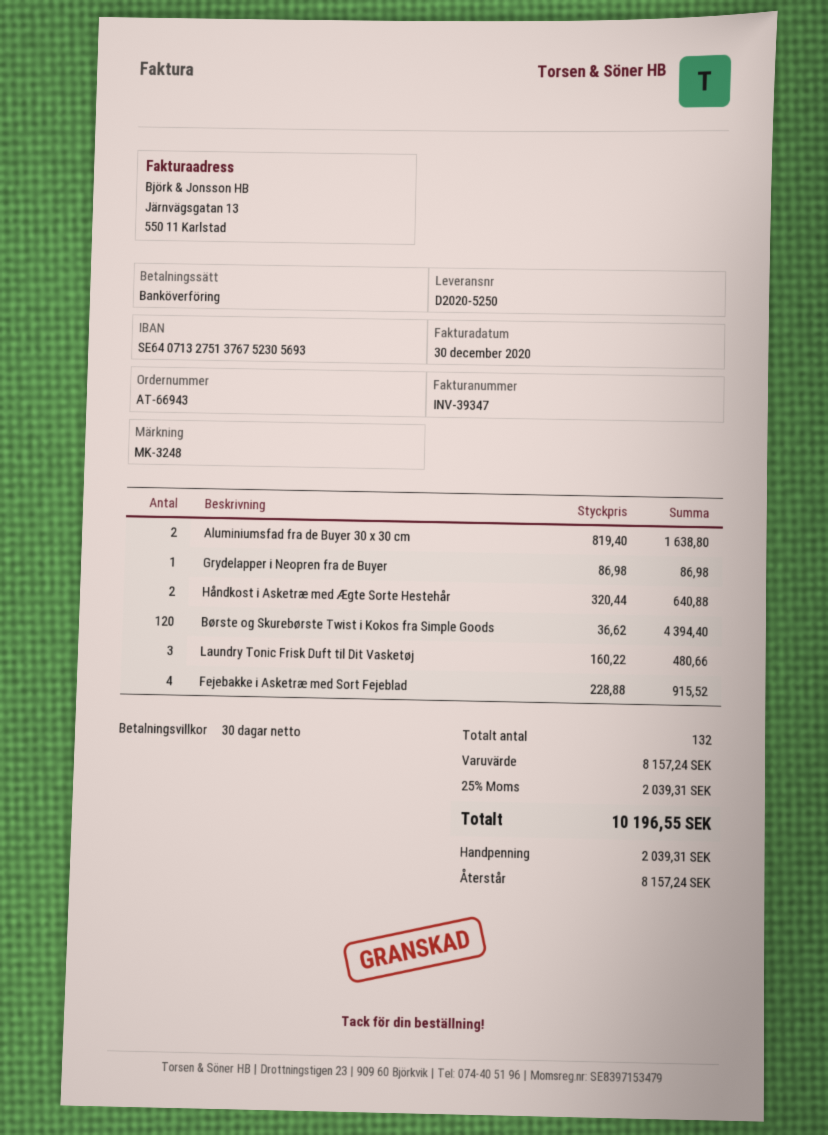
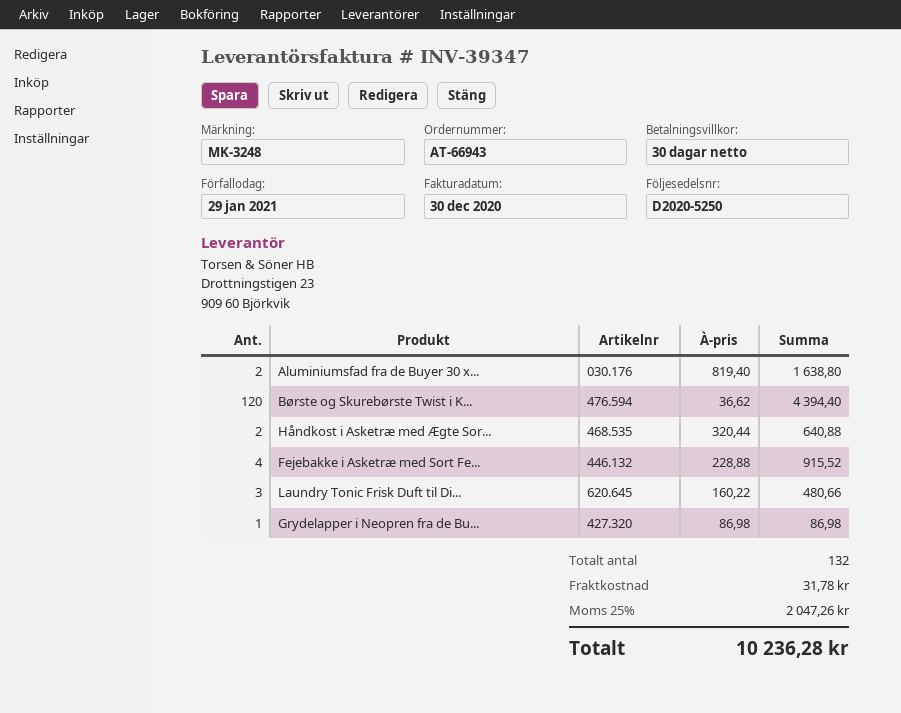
shipping: none -> 31.78
tax: 25% = 2039.31 -> 25% = 2047.26
total: 10196.55 -> 10236.28

